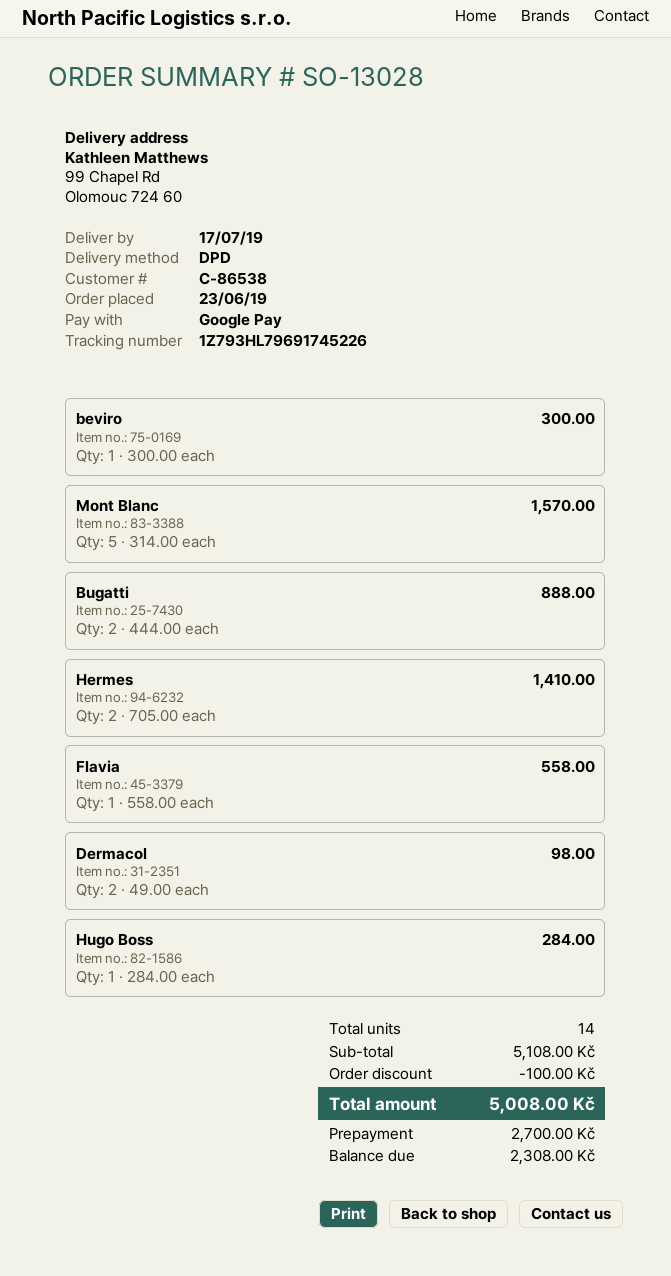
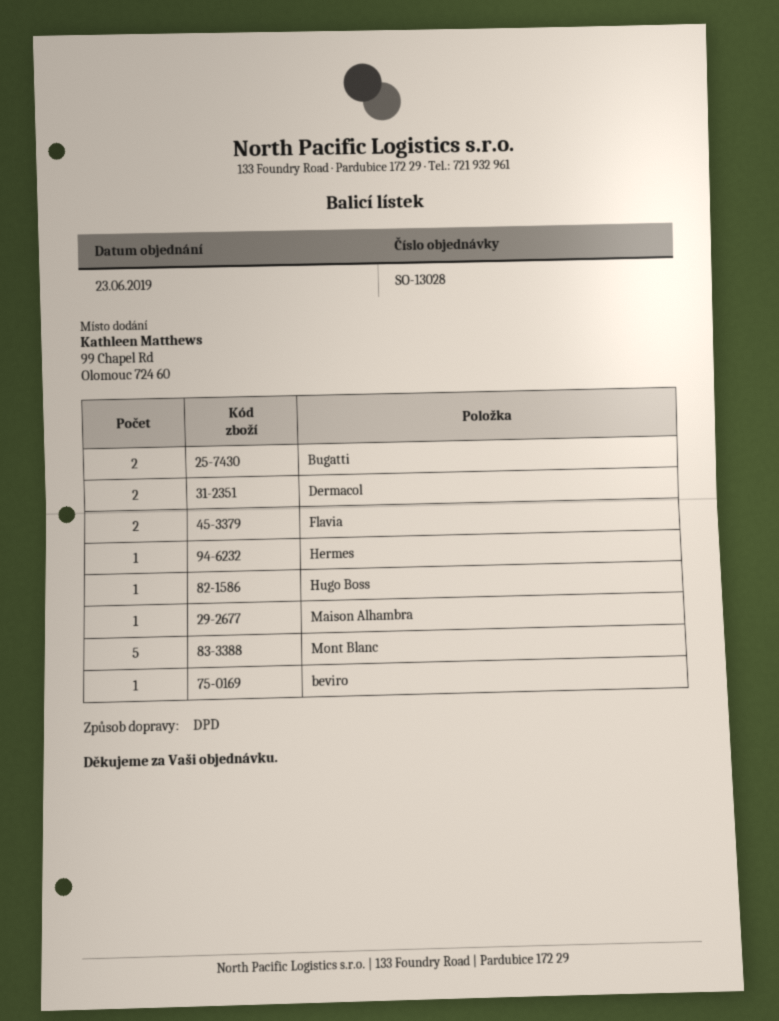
Hermes: 2 -> 1
Flavia: 1 -> 2
Maison Alhambra: none -> 1

